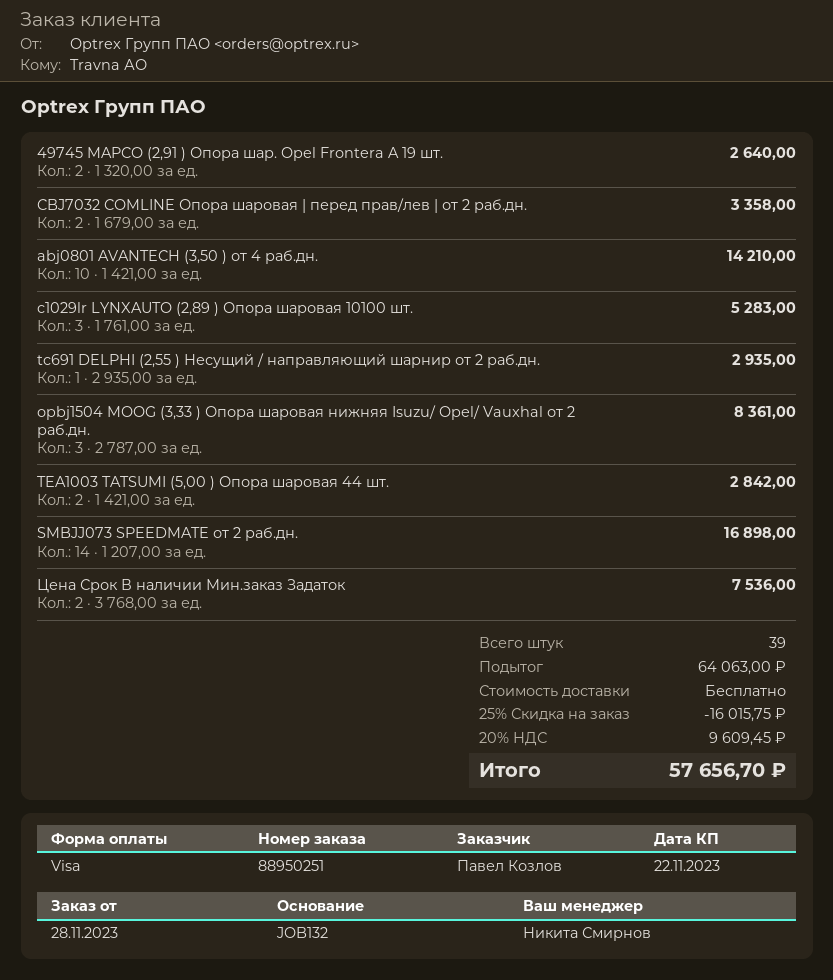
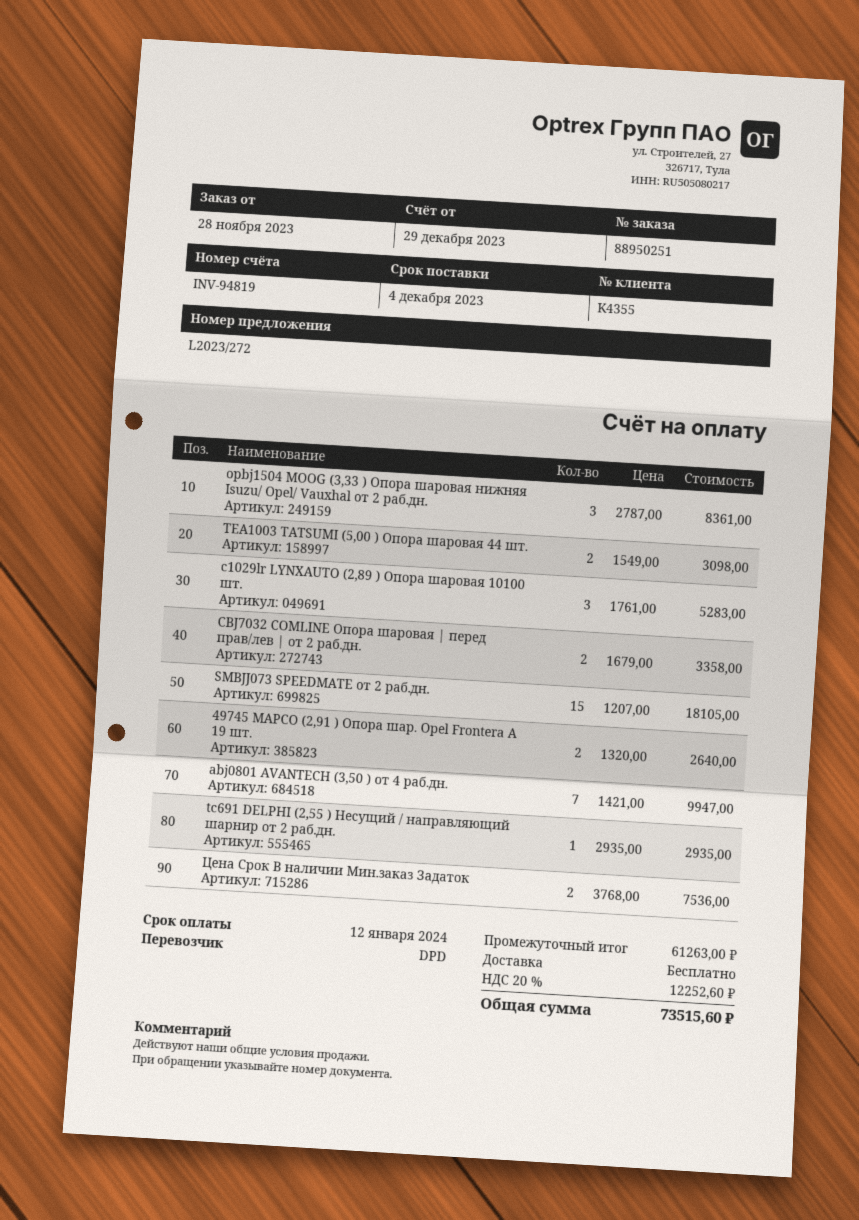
abj0801 AVANTECH (3,50 ) от 4 раб.дн.: 10 x 1421.00 = 14210.00 -> 7 x 1421.00 = 9947.00
TEA1003 TATSUMI (5,00 ) Опора шаровая 44 шт.: 2 x 1421.00 = 2842.00 -> 2 x 1549.00 = 3098.00
SMBJJ073 SPEEDMATE от 2 раб.дн.: 14 x 1207.00 = 16898.00 -> 15 x 1207.00 = 18105.00
subtotal: 64063.00 -> 61263.00
discount: 25% = 16015.75 -> none
tax: 20% = 9609.45 -> 20% = 12252.60
total: 57656.70 -> 73515.60

